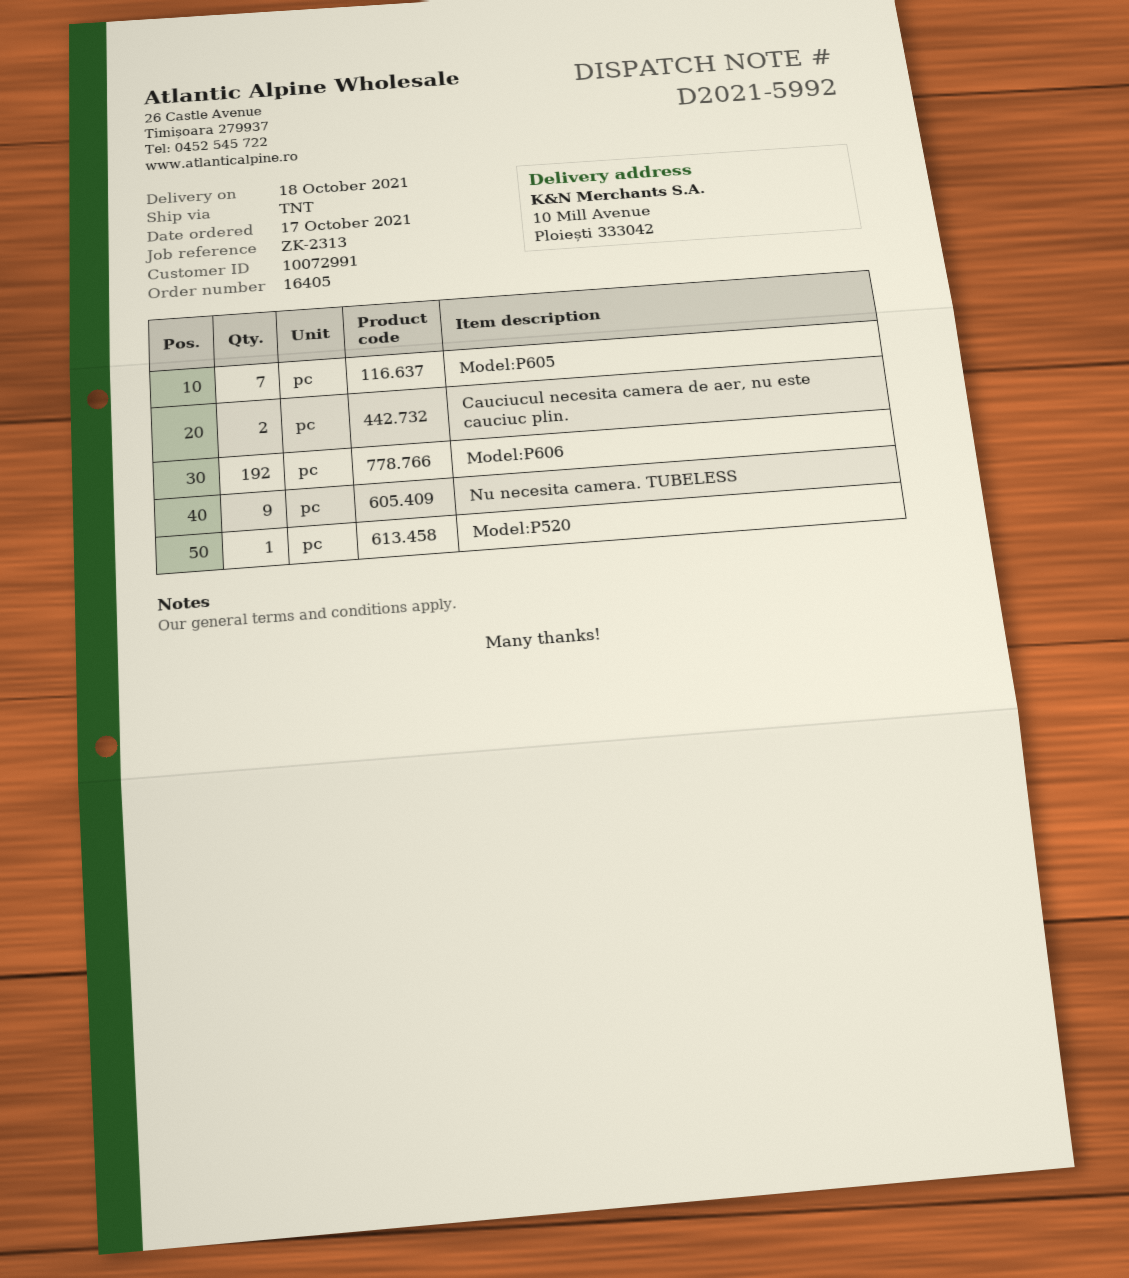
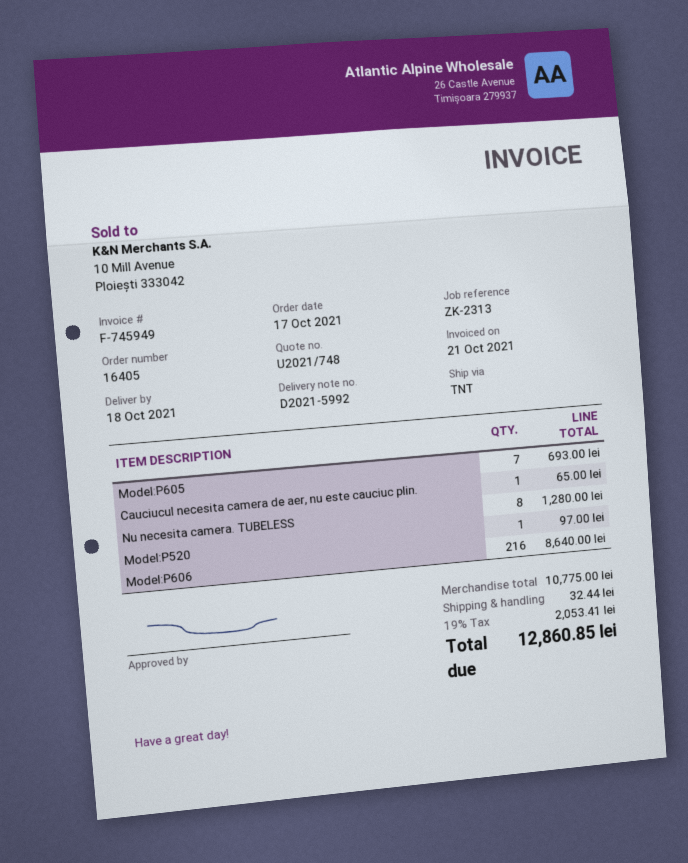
Cauciucul necesita camera de aer, nu este cauciuc plin.: 2 -> 1
Model:P606: 192 -> 216
Nu necesita camera. TUBELESS: 9 -> 8

